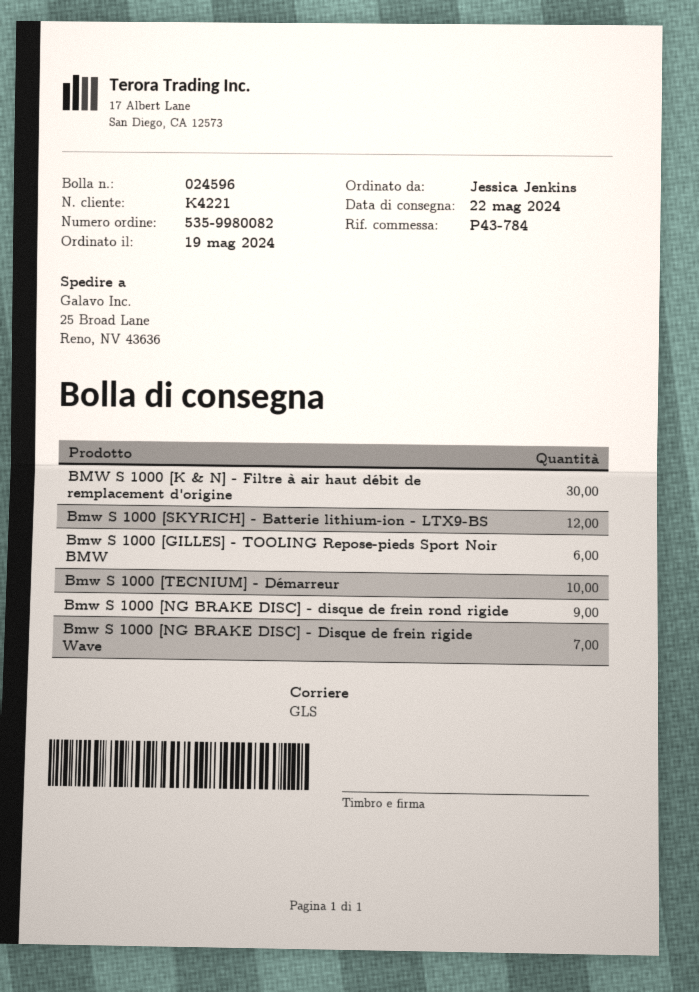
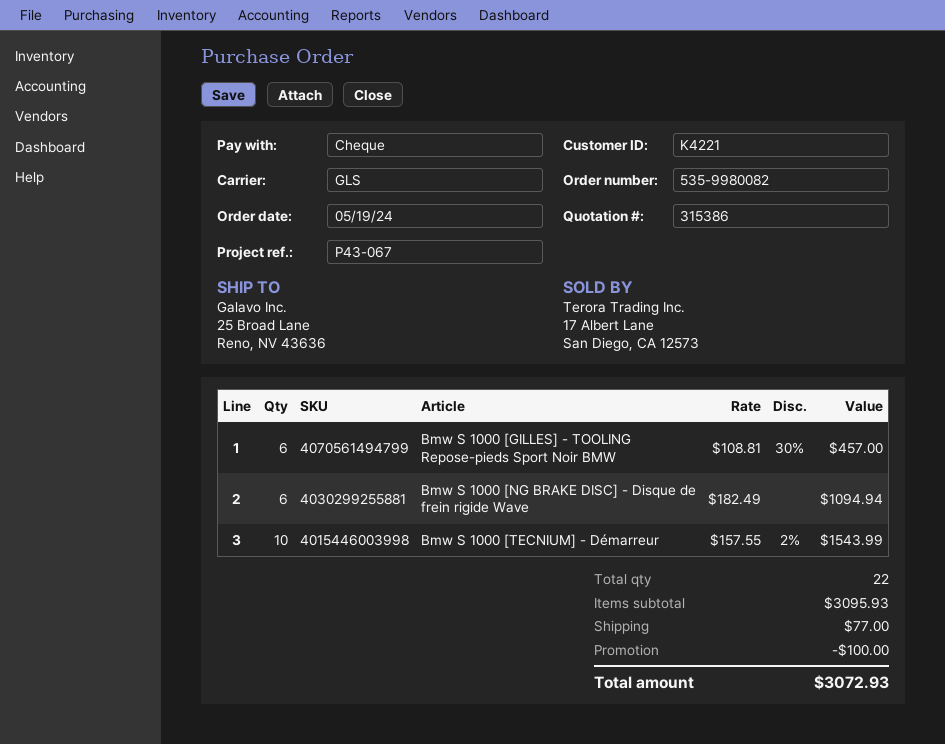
reference: P43-784 -> P43-067
BMW S 1000 [K & N] - Filtre à air haut débit de remplacement d'origine: 30 -> none
Bmw S 1000 [SKYRICH] - Batterie lithium-ion - LTX9-BS: 12 -> none
Bmw S 1000 [NG BRAKE DISC] - disque de frein rond rigide: 9 -> none
Bmw S 1000 [NG BRAKE DISC] - Disque de frein rigide Wave: 7 -> 6

